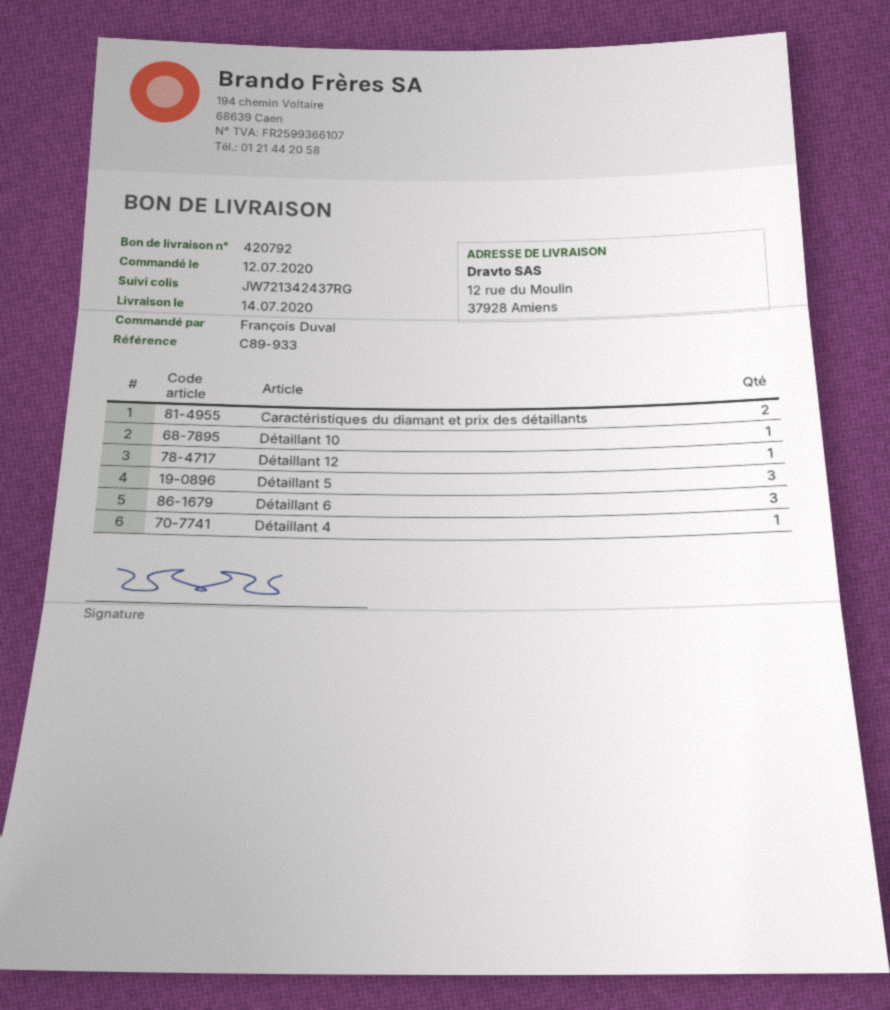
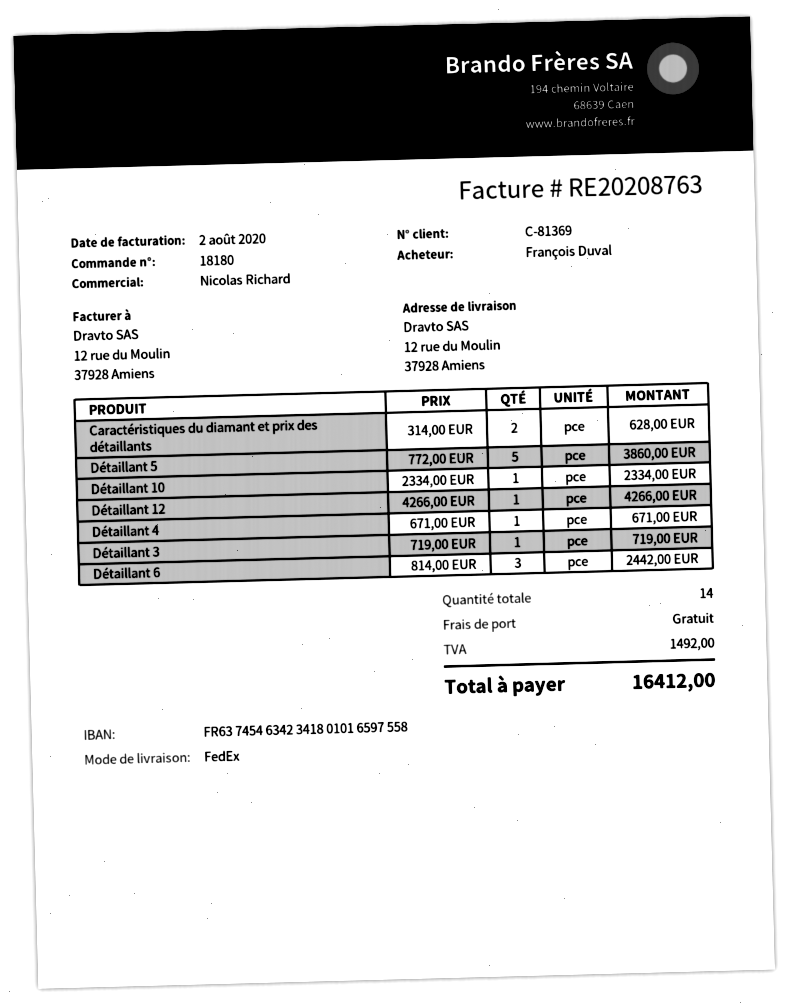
Détaillant 5: 3 -> 5
Détaillant 3: none -> 1

